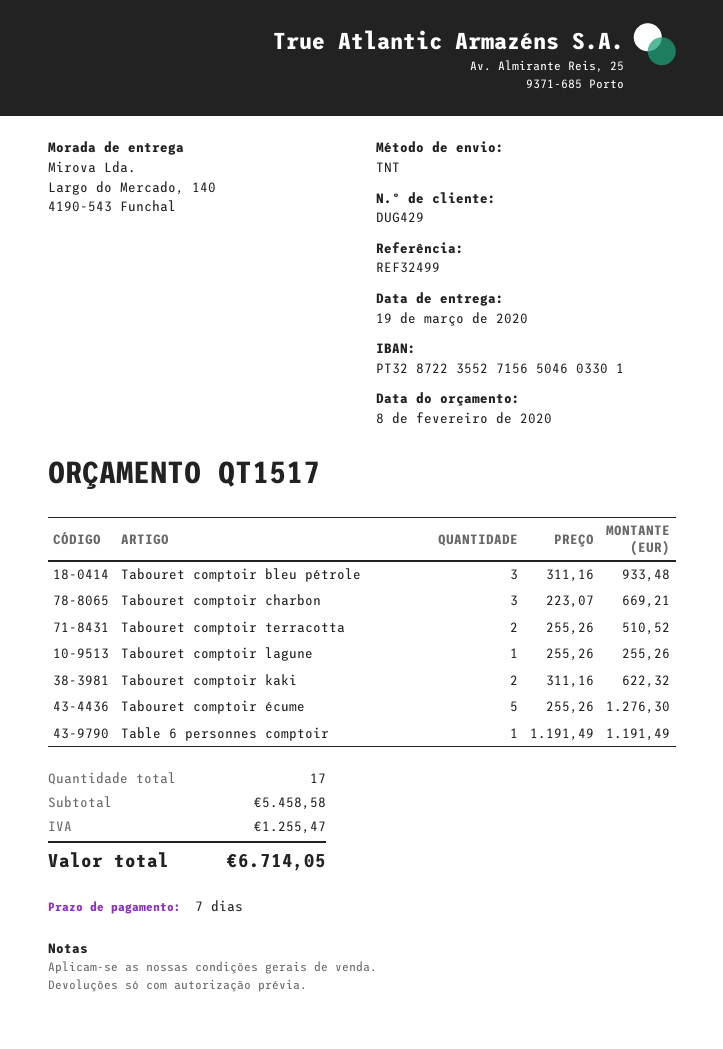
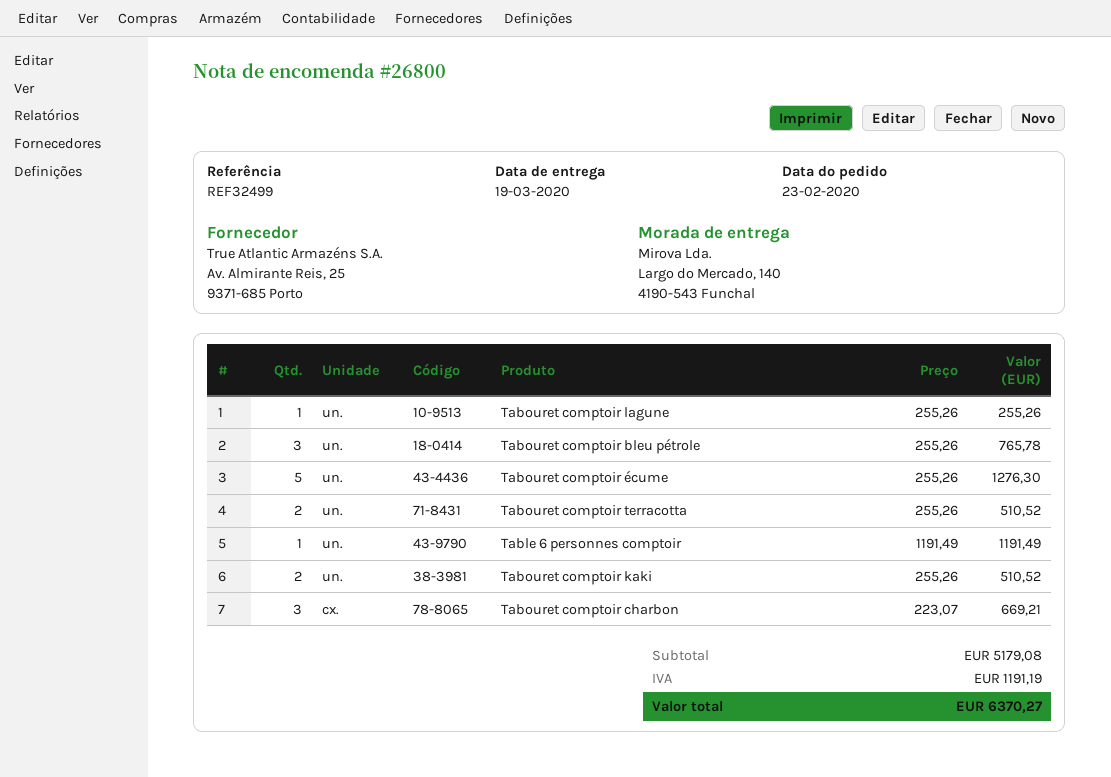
Tabouret comptoir bleu pétrole: 3 x 311.16 = 933.48 -> 3 x 255.26 = 765.78
Tabouret comptoir kaki: 2 x 311.16 = 622.32 -> 2 x 255.26 = 510.52
subtotal: 5458.58 -> 5179.08
tax: 1255.47 -> 1191.19
total: 6714.05 -> 6370.27

